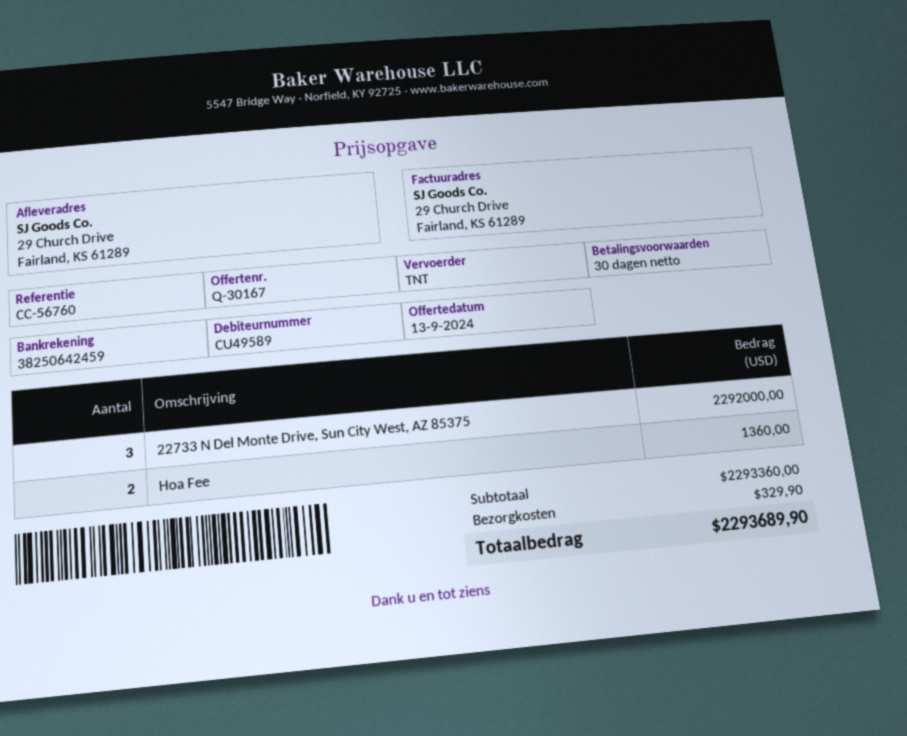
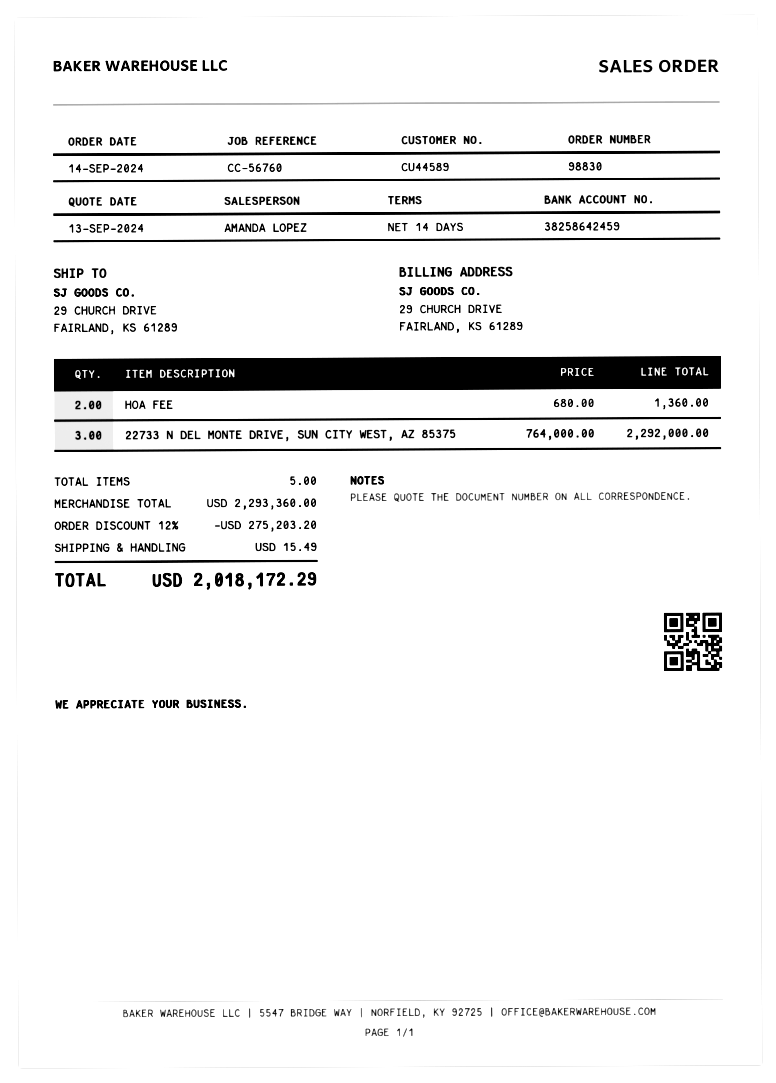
payment terms: 30 days -> 14 days
customer number: CU49589 -> CU44589
bank account: 38250642459 -> 38258642459
discount: none -> 12% = 275203.20
shipping: 329.90 -> 15.49
total: 2293689.90 -> 2018172.29

